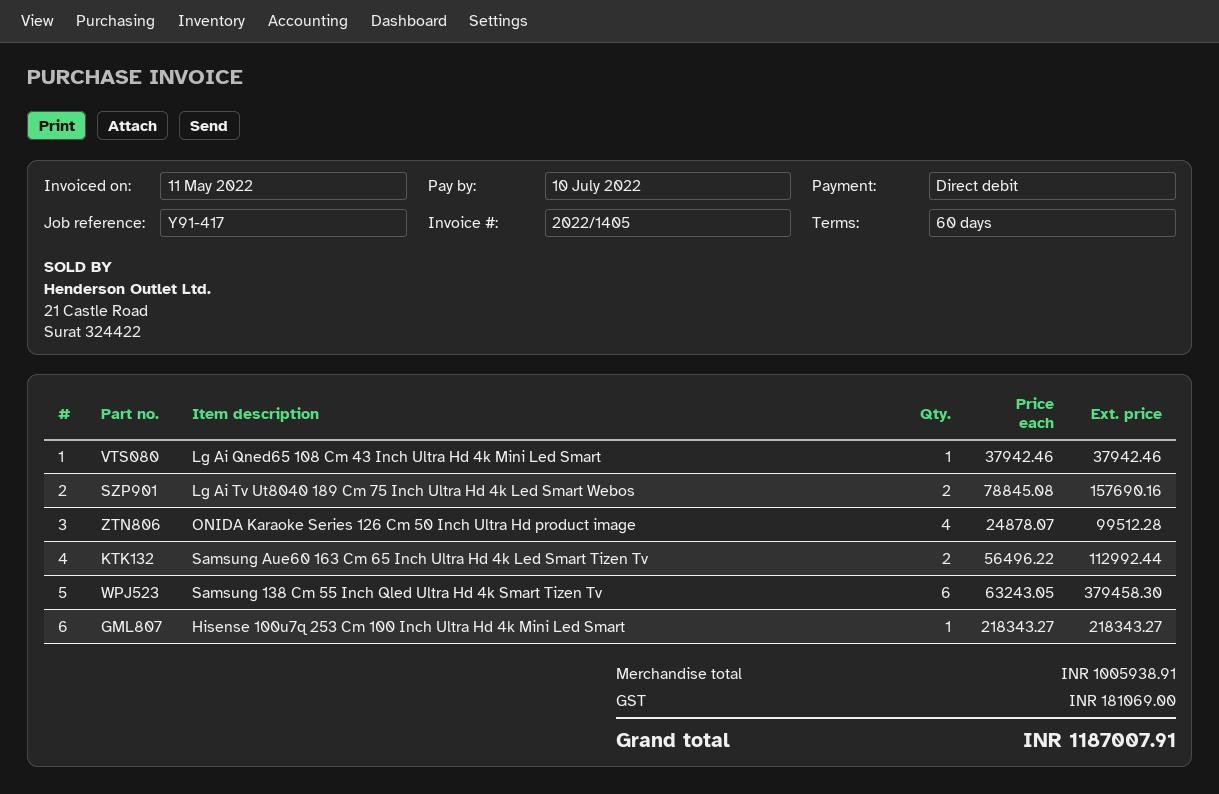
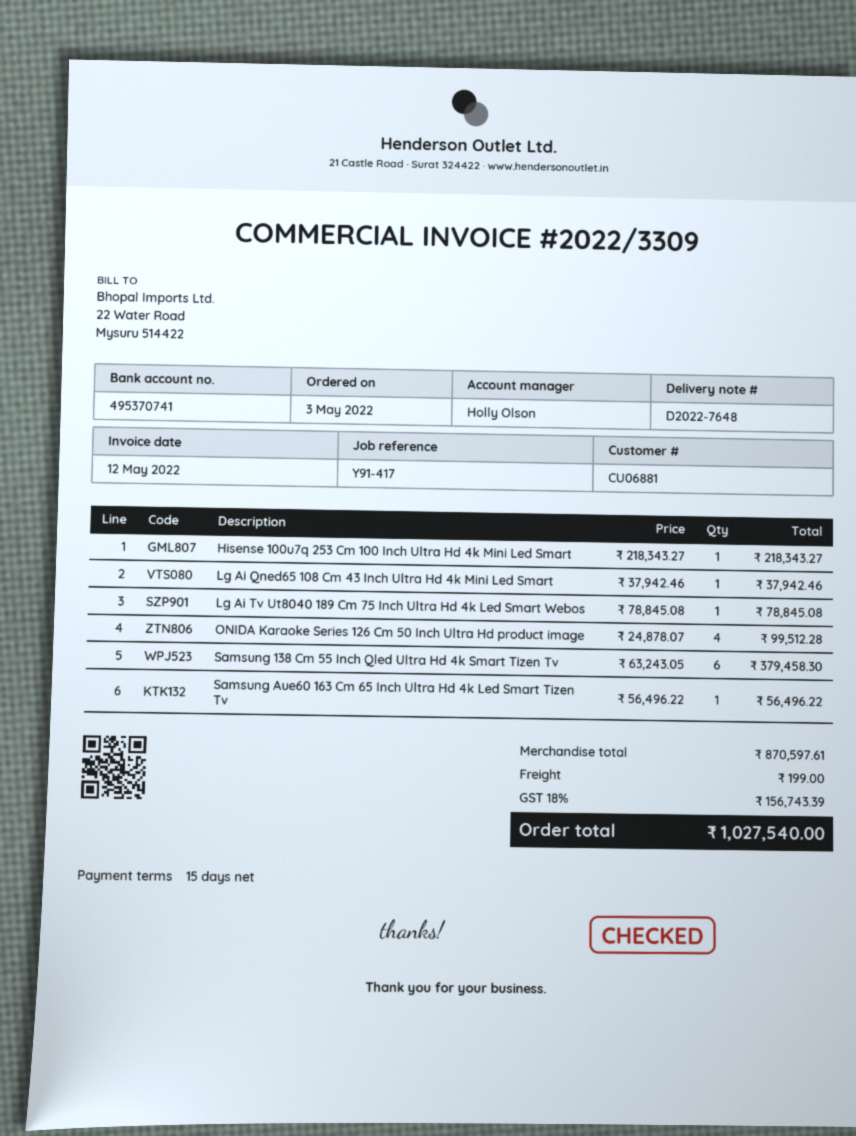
invoice number: 2022/1405 -> 2022/3309
invoice date: 2022-05-11 -> 2022-05-12
payment terms: 60 days -> 15 days
Lg Ai Tv Ut8040 189 Cm 75 Inch Ultra Hd 4k Led Smart Webos: 2 x 78845.08 = 157690.16 -> 1 x 78845.08 = 78845.08
Samsung Aue60 163 Cm 65 Inch Ultra Hd 4k Led Smart Tizen Tv: 2 x 56496.22 = 112992.44 -> 1 x 56496.22 = 56496.22
subtotal: 1005938.91 -> 870597.61
shipping: none -> 199.00
tax: 181069.00 -> 156743.39
total: 1187007.91 -> 1027540.00

